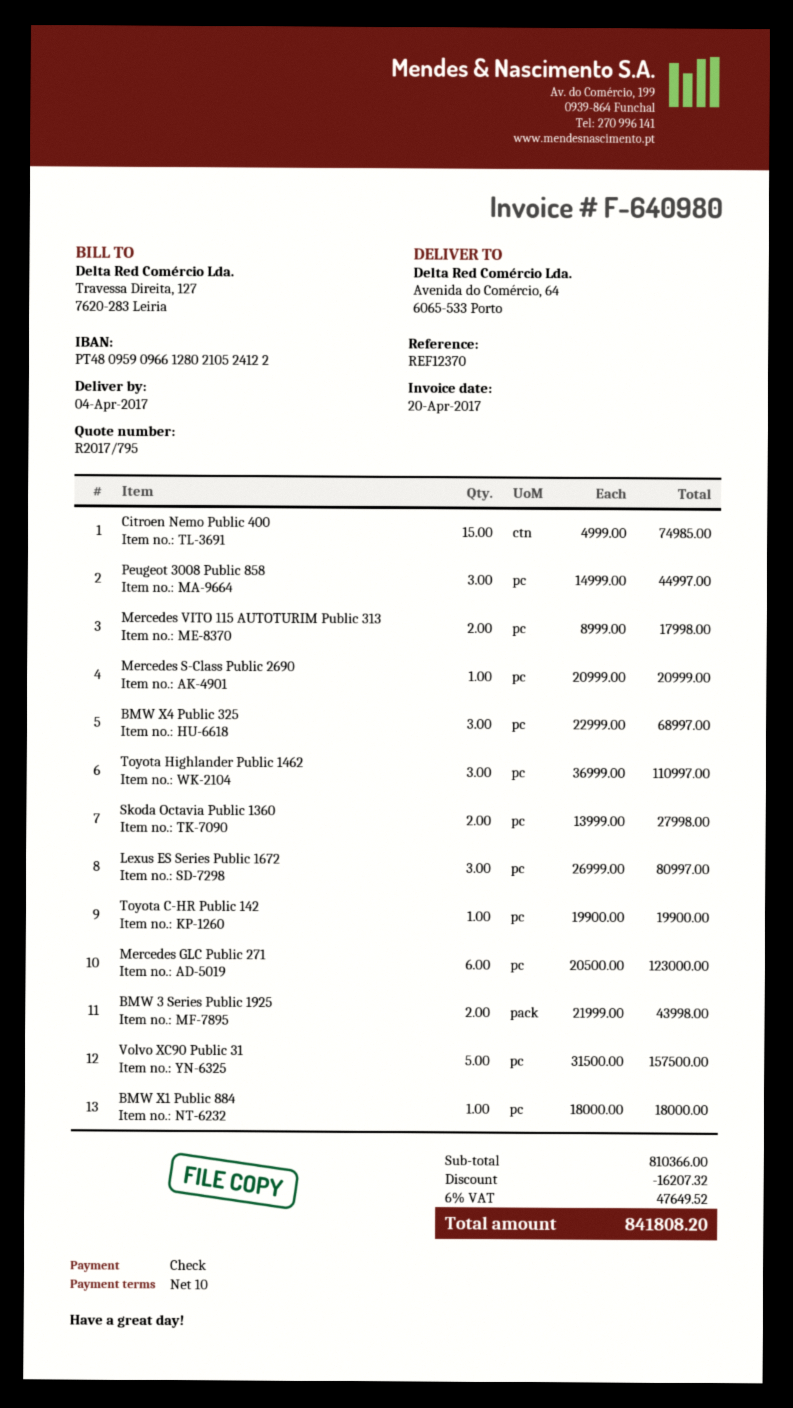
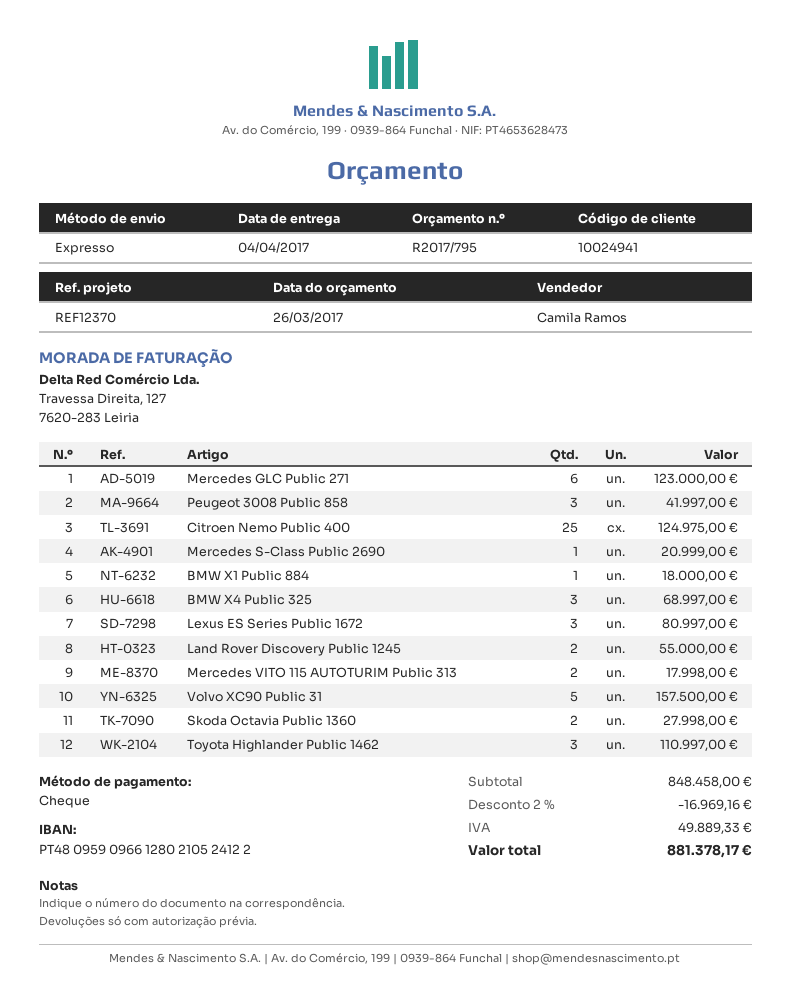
Citroen Nemo Public 400: 15 for 74985.00 -> 25 for 124975.00
Peugeot 3008 Public 858: 3 for 44997.00 -> 3 for 41997.00
Toyota C-HR Public 142: 1 for 19900.00 -> none
BMW 3 Series Public 1925: 2 for 43998.00 -> none
Land Rover Discovery Public 1245: none -> 2 for 55000.00
subtotal: 810366.00 -> 848458.00
discount: 16207.32 -> 16969.16
tax: 47649.52 -> 49889.33
total: 841808.20 -> 881378.17

